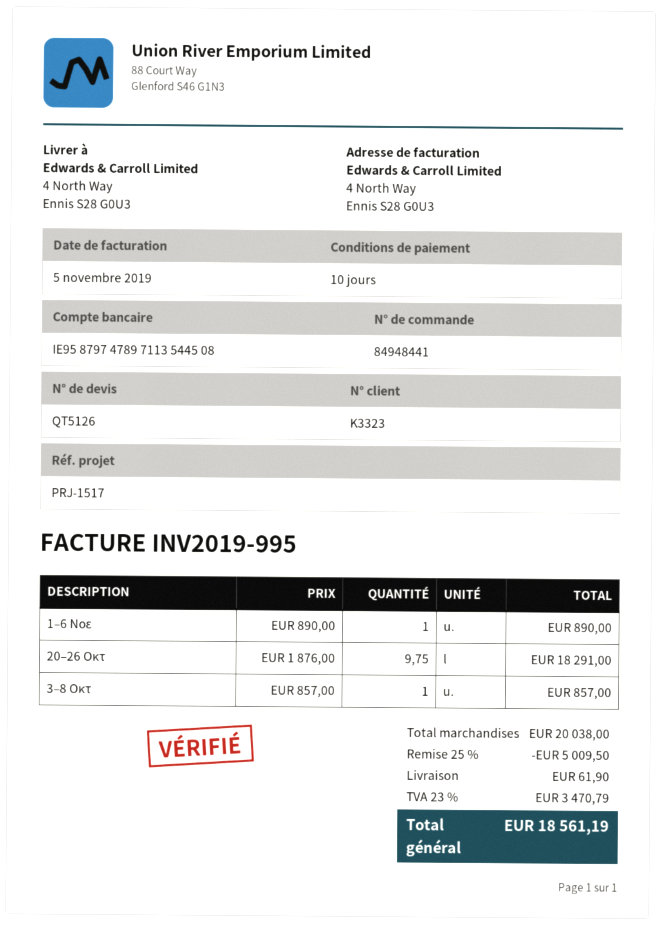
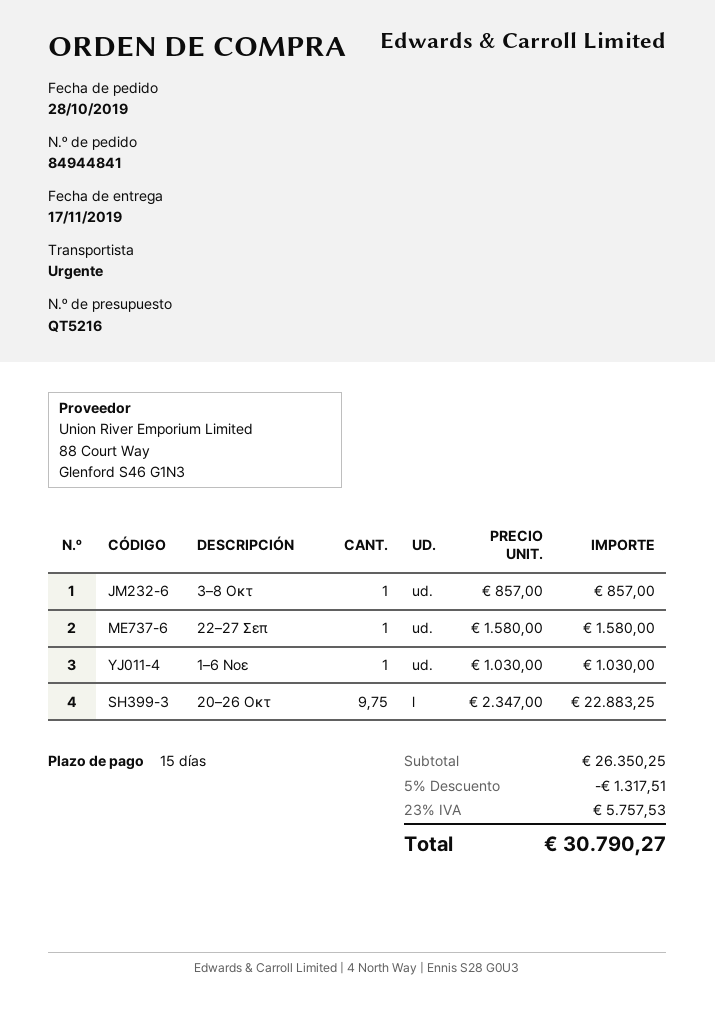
quote number: QT5126 -> QT5216
order number: 84948441 -> 84944841
payment terms: 10 days -> 15 days
1–6 Νοε: 1 x 890.00 = 890.00 -> 1 x 1030.00 = 1030.00
20–26 Οκτ: 9.75 x 1876.00 = 18291.00 -> 9.75 x 2347.00 = 22883.25
22–27 Σεπ: none -> 1 x 1580.00 = 1580.00
subtotal: 20038.00 -> 26350.25
discount: 25% = 5009.50 -> 5% = 1317.51
shipping: 61.90 -> none
tax: 23% = 3470.79 -> 23% = 5757.53
total: 18561.19 -> 30790.27

